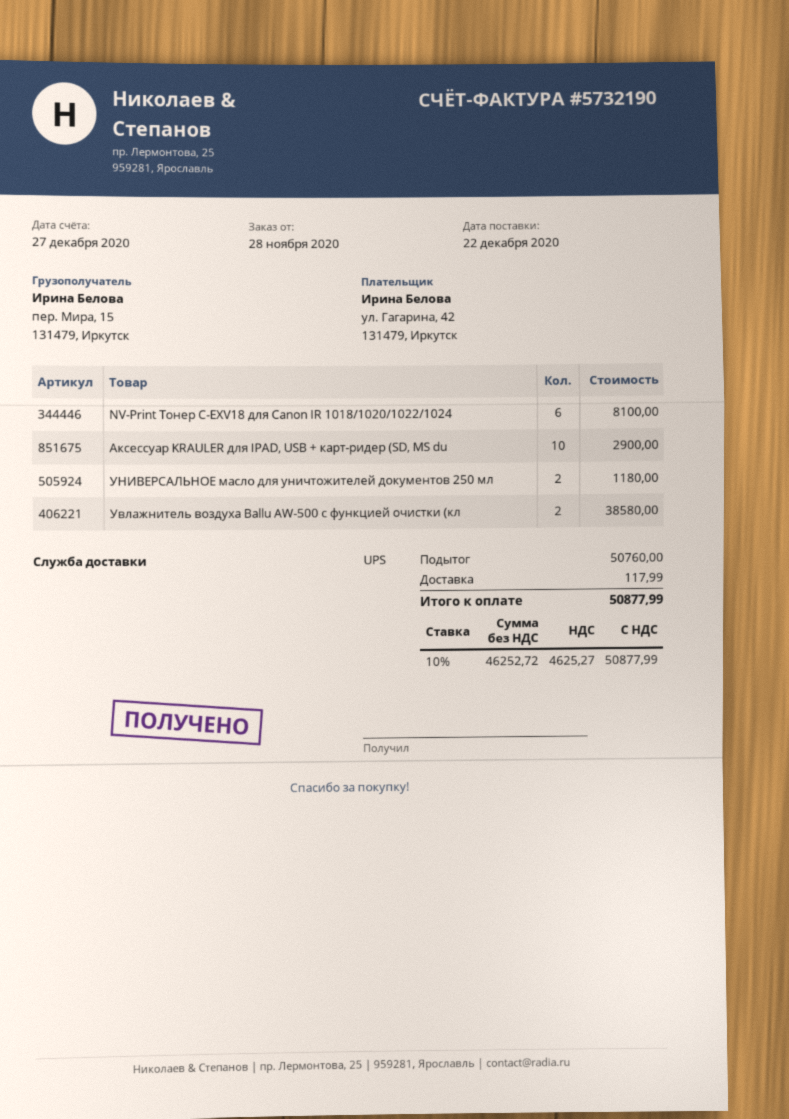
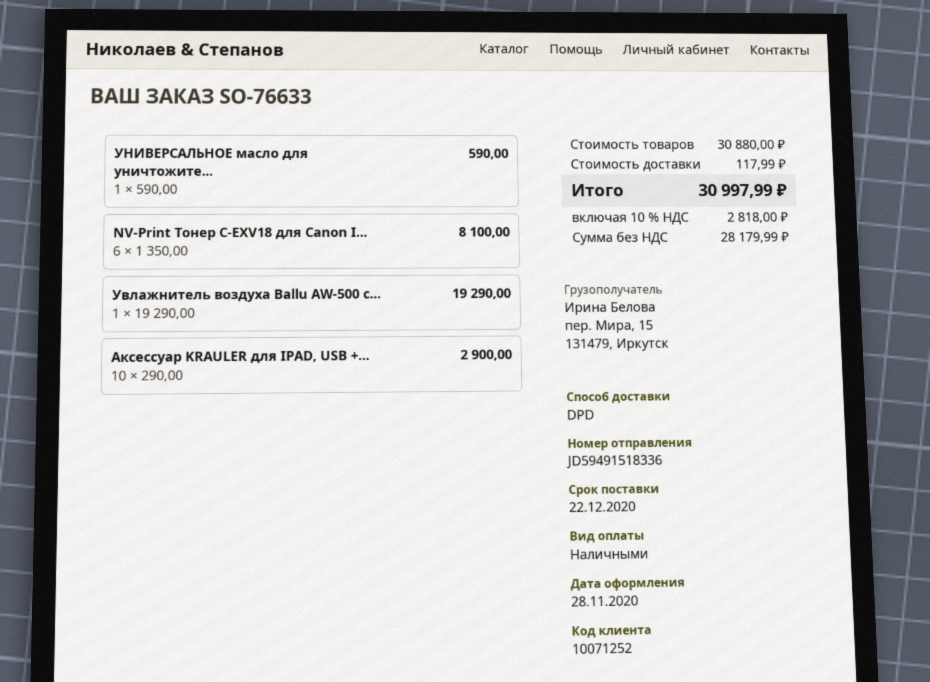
shipping method: UPS -> DPD
УНИВЕРСАЛЬНОЕ масло для уничтожителей документов 250 мл: 2 for 1180.00 -> 1 for 590.00
Увлажнитель воздуха Ballu AW-500 с функцией очистки (кл: 2 for 38580.00 -> 1 for 19290.00
subtotal: 50760.00 -> 30880.00
net: 46252.72 -> 28179.99
tax: 10% = 4625.27 -> 10% = 2818.00
total: 50877.99 -> 30997.99

